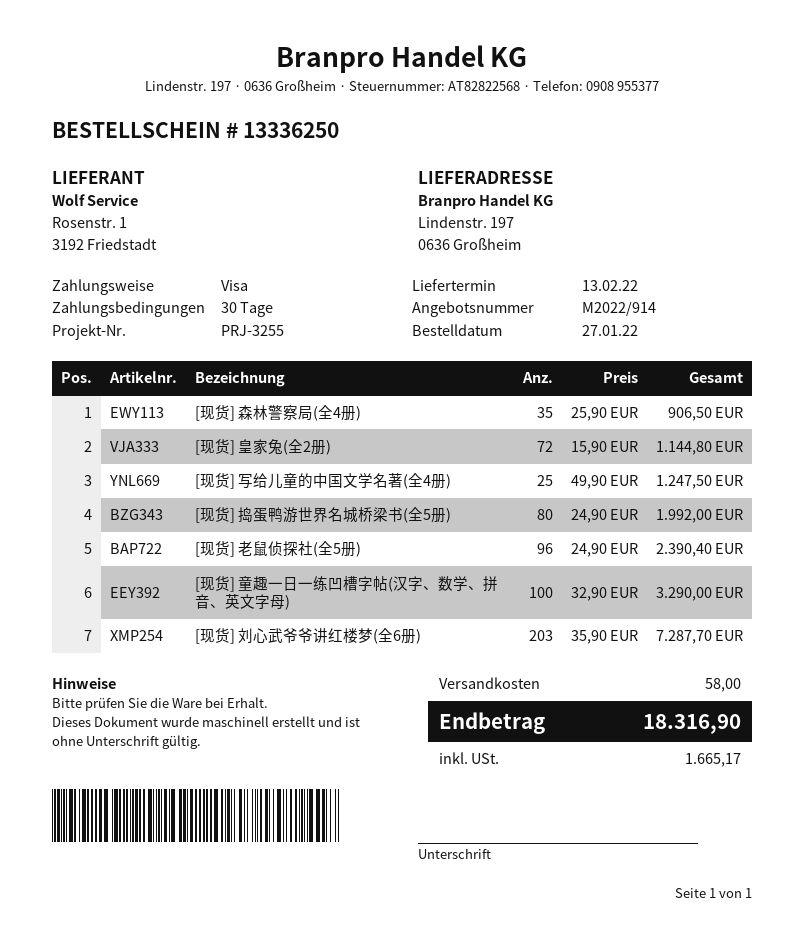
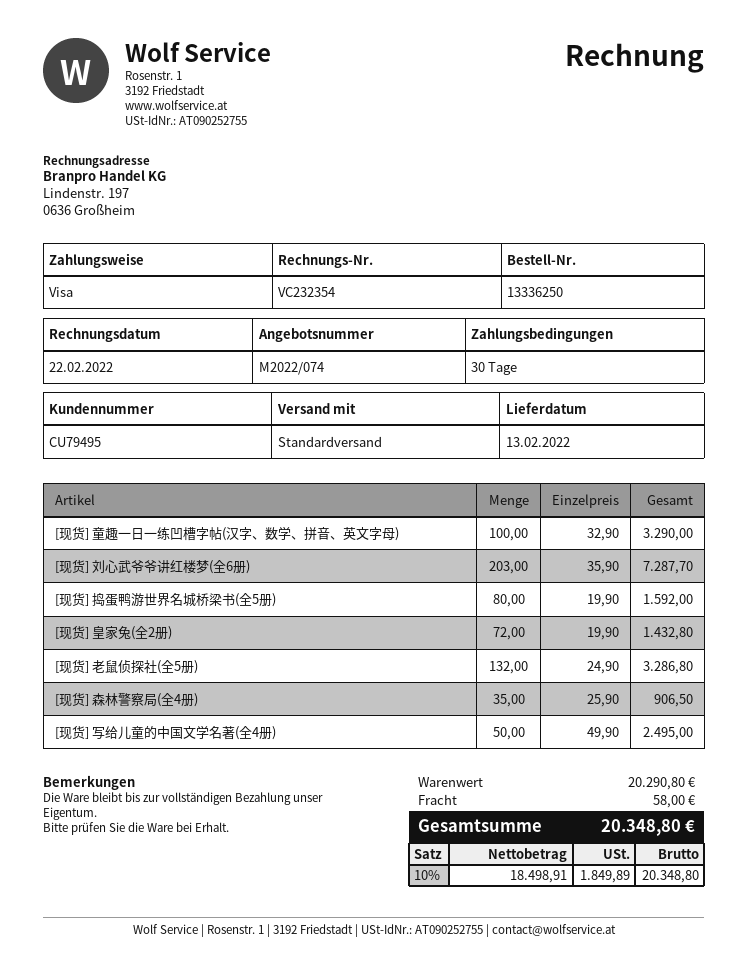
quote number: M2022/914 -> M2022/074
[现货] 皇家兔(全2册): 72 x 15.90 = 1144.80 -> 72 x 19.90 = 1432.80
[现货] 写给儿童的中国文学名著(全4册): 25 x 49.90 = 1247.50 -> 50 x 49.90 = 2495.00
[现货] 捣蛋鸭游世界名城桥梁书(全5册): 80 x 24.90 = 1992.00 -> 80 x 19.90 = 1592.00
[现货] 老鼠侦探社(全5册): 96 x 24.90 = 2390.40 -> 132 x 24.90 = 3286.80
tax: 1665.17 -> 1849.89
total: 18316.90 -> 20348.80

